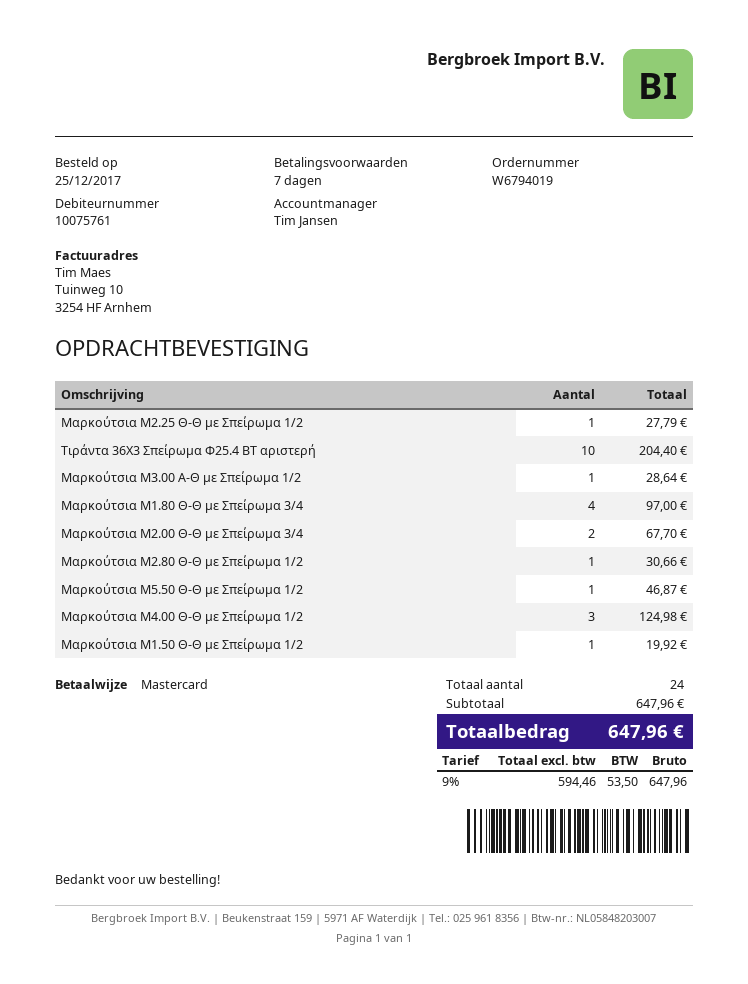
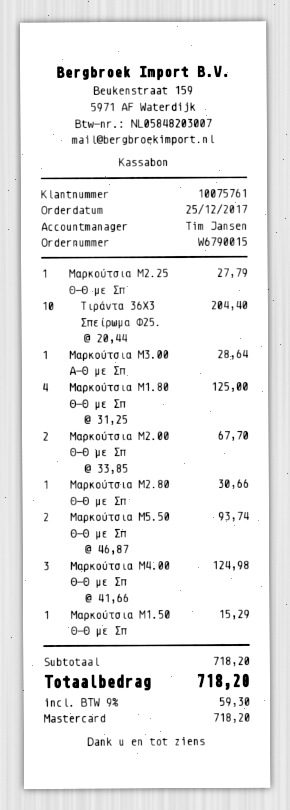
order number: W6794019 -> W6790015
Μαρκούτσια Μ1.80 Θ-Θ με Σπείρωμα 3/4: 4 for 97.00 -> 4 for 125.00
Μαρκούτσια Μ5.50 Θ-Θ με Σπείρωμα 1/2: 1 for 46.87 -> 2 for 93.74
Μαρκούτσια Μ1.50 Θ-Θ με Σπείρωμα 1/2: 1 for 19.92 -> 1 for 15.29
subtotal: 647.96 -> 718.20
tax: 9% = 53.50 -> 9% = 59.30
total: 647.96 -> 718.20

